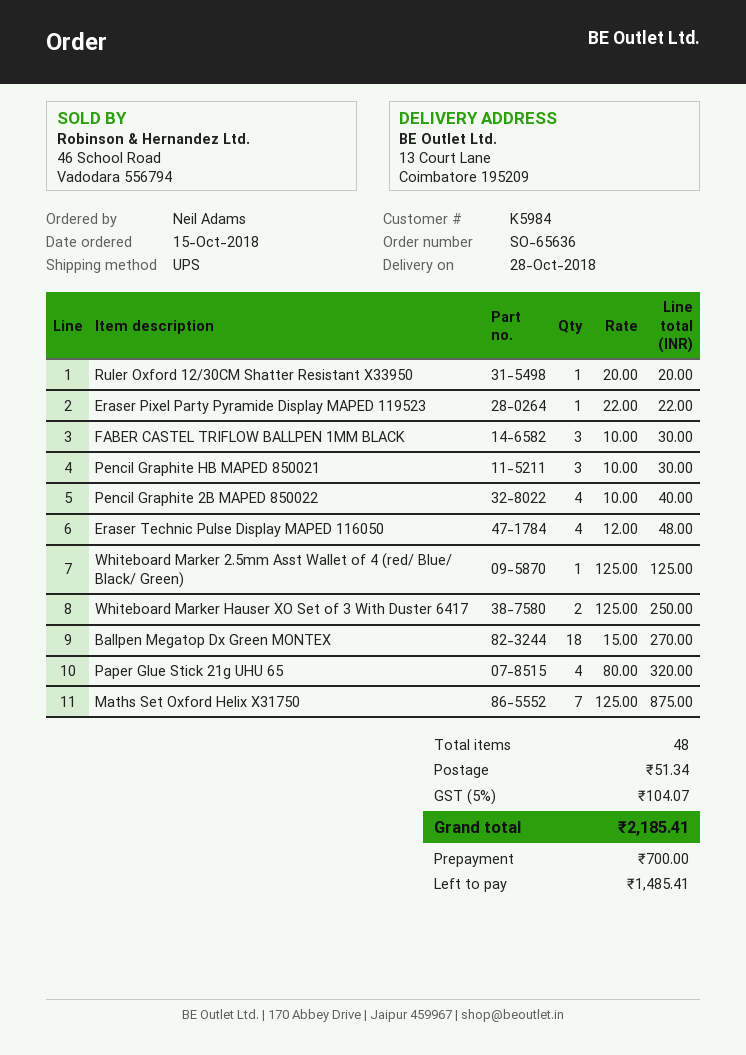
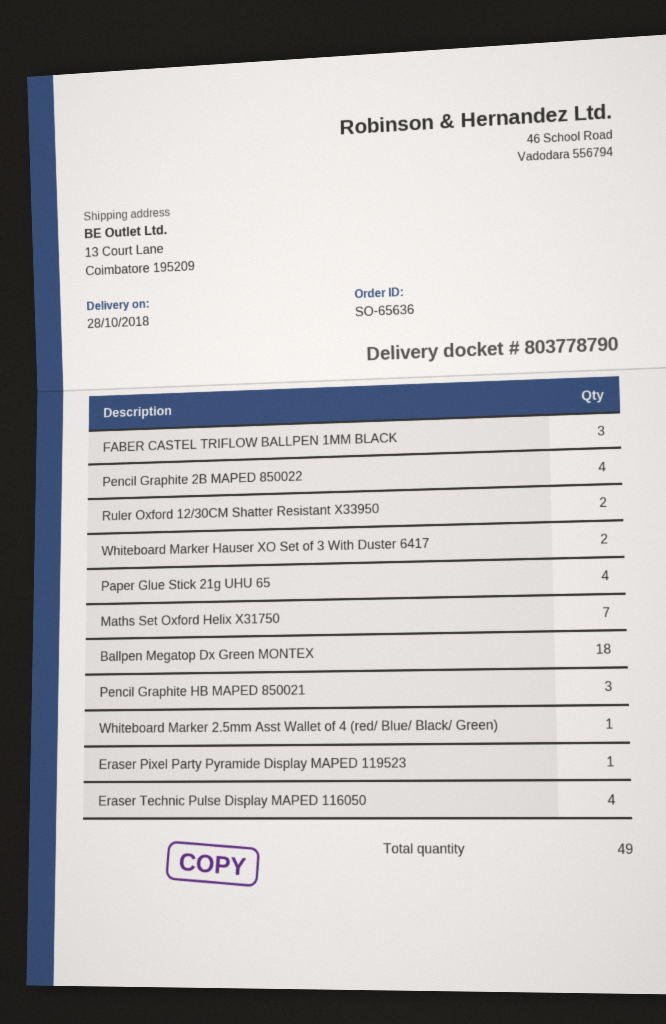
Ruler Oxford 12/30CM Shatter Resistant X33950: 1 -> 2
total quantity: 48 -> 49

